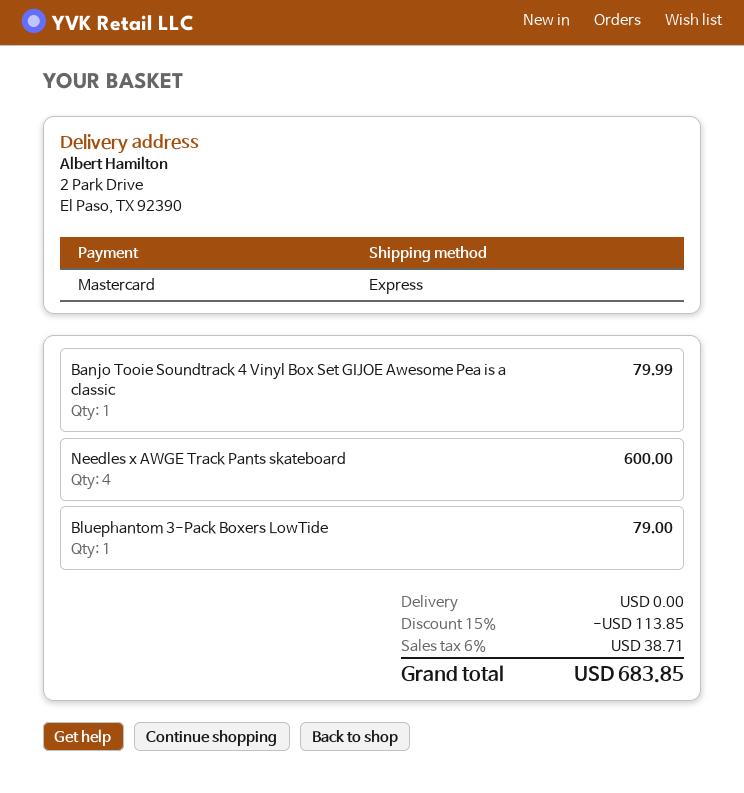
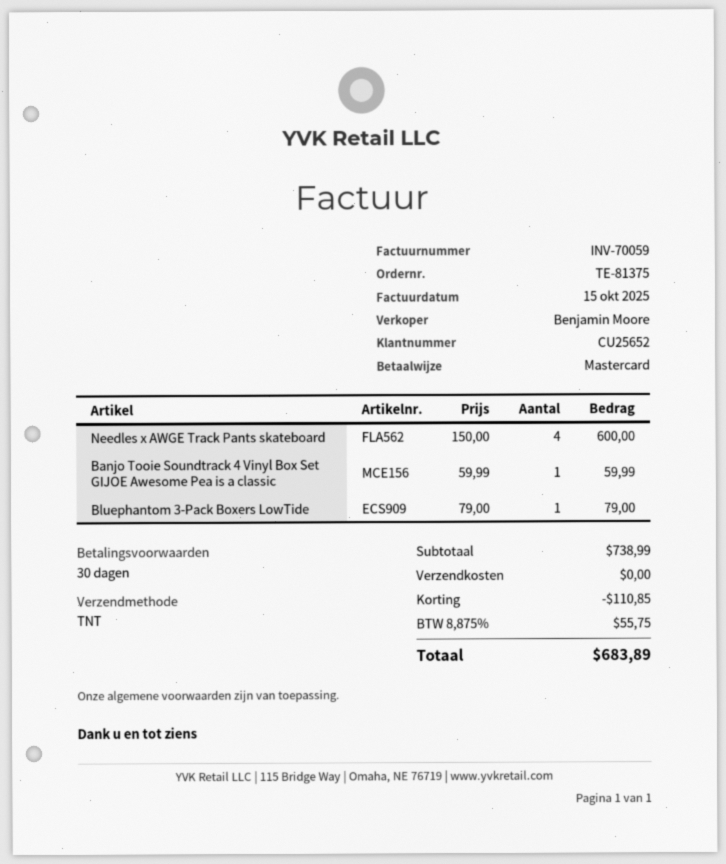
shipping method: express -> TNT
Banjo Tooie Soundtrack 4 Vinyl Box Set GIJOE Awesome Pea is a classic: 1 for 79.99 -> 1 for 59.99
discount: 113.85 -> 110.85
tax: 6% = 38.71 -> 8.875% = 55.75
total: 683.85 -> 683.89

